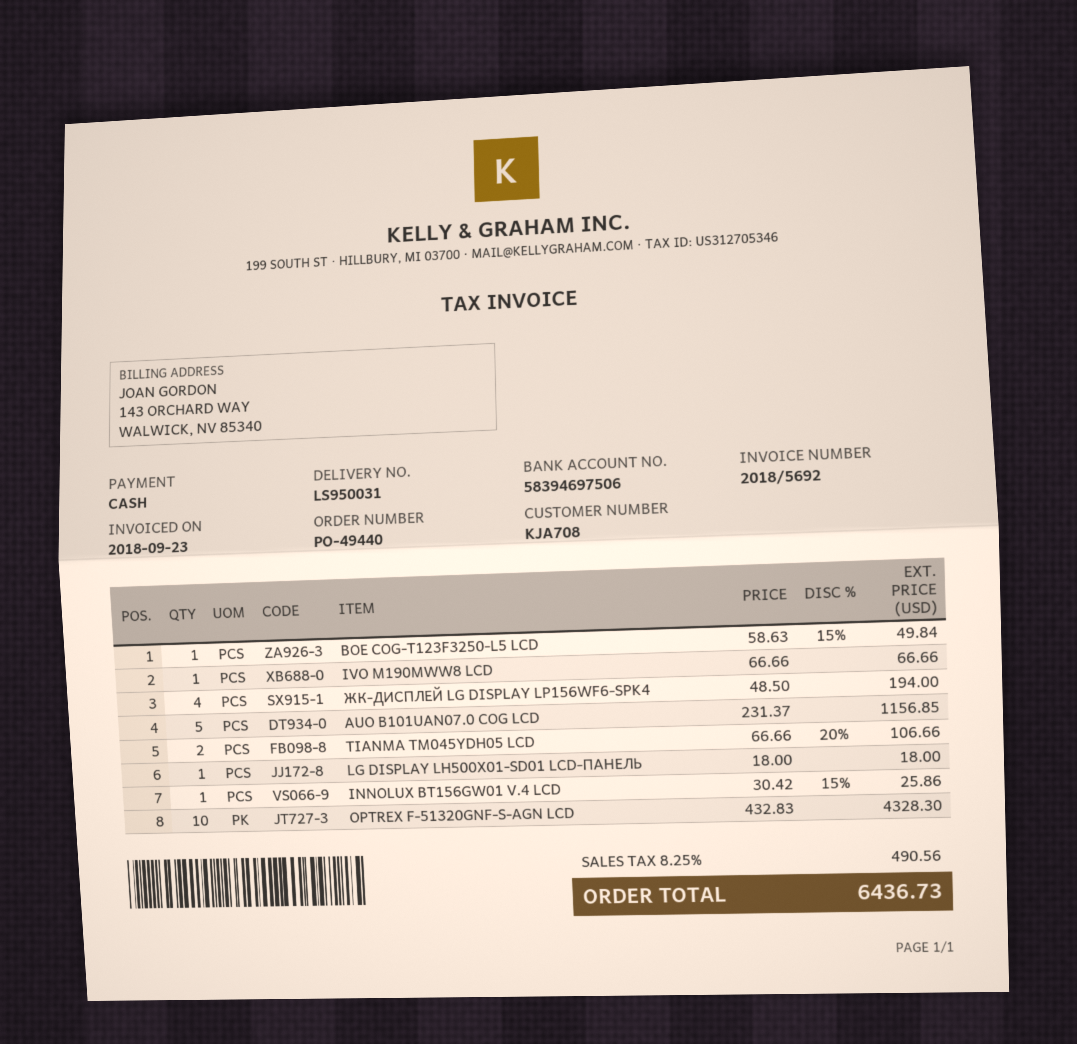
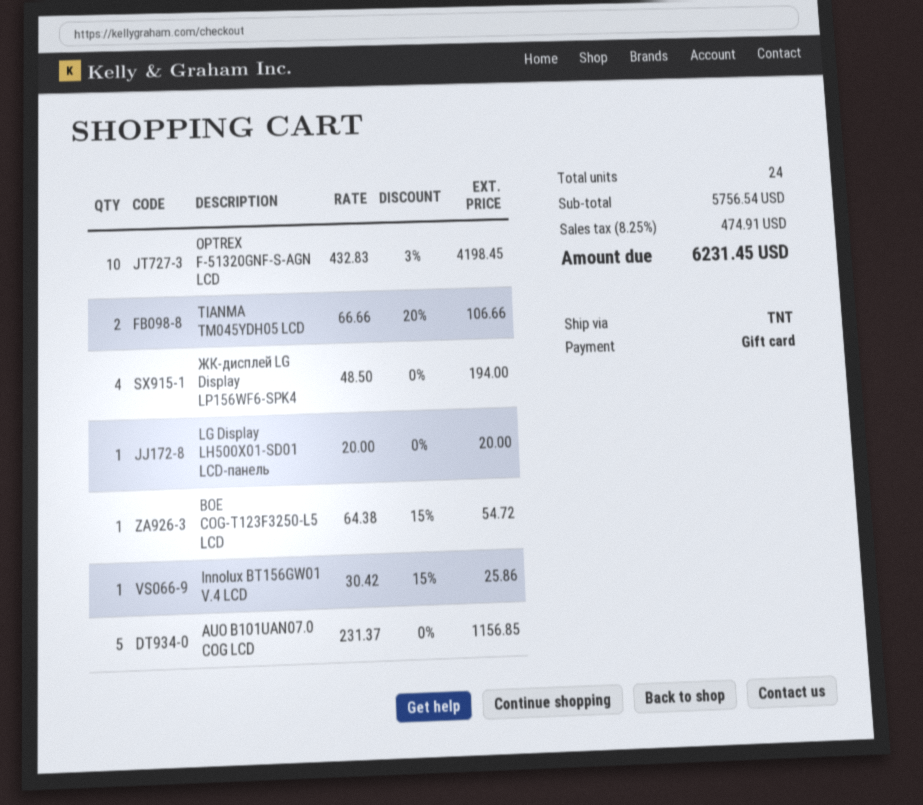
payment method: cash -> gift card
BOE COG-T123F3250-L5 LCD: 1 x 58.63 - 15% = 49.84 -> 1 x 64.38 - 15% = 54.72
IVO M190MWW8 LCD: 1 x 66.66 = 66.66 -> none
LG DISPLAY LH500X01-SD01 LCD-ПАНЕЛЬ: 1 x 18.00 = 18.00 -> 1 x 20.00 = 20.00
OPTREX F-51320GNF-S-AGN LCD: 10 x 432.83 = 4328.30 -> 10 x 432.83 - 3% = 4198.45
tax: 8.25% = 490.56 -> 8.25% = 474.91
total: 6436.73 -> 6231.45

